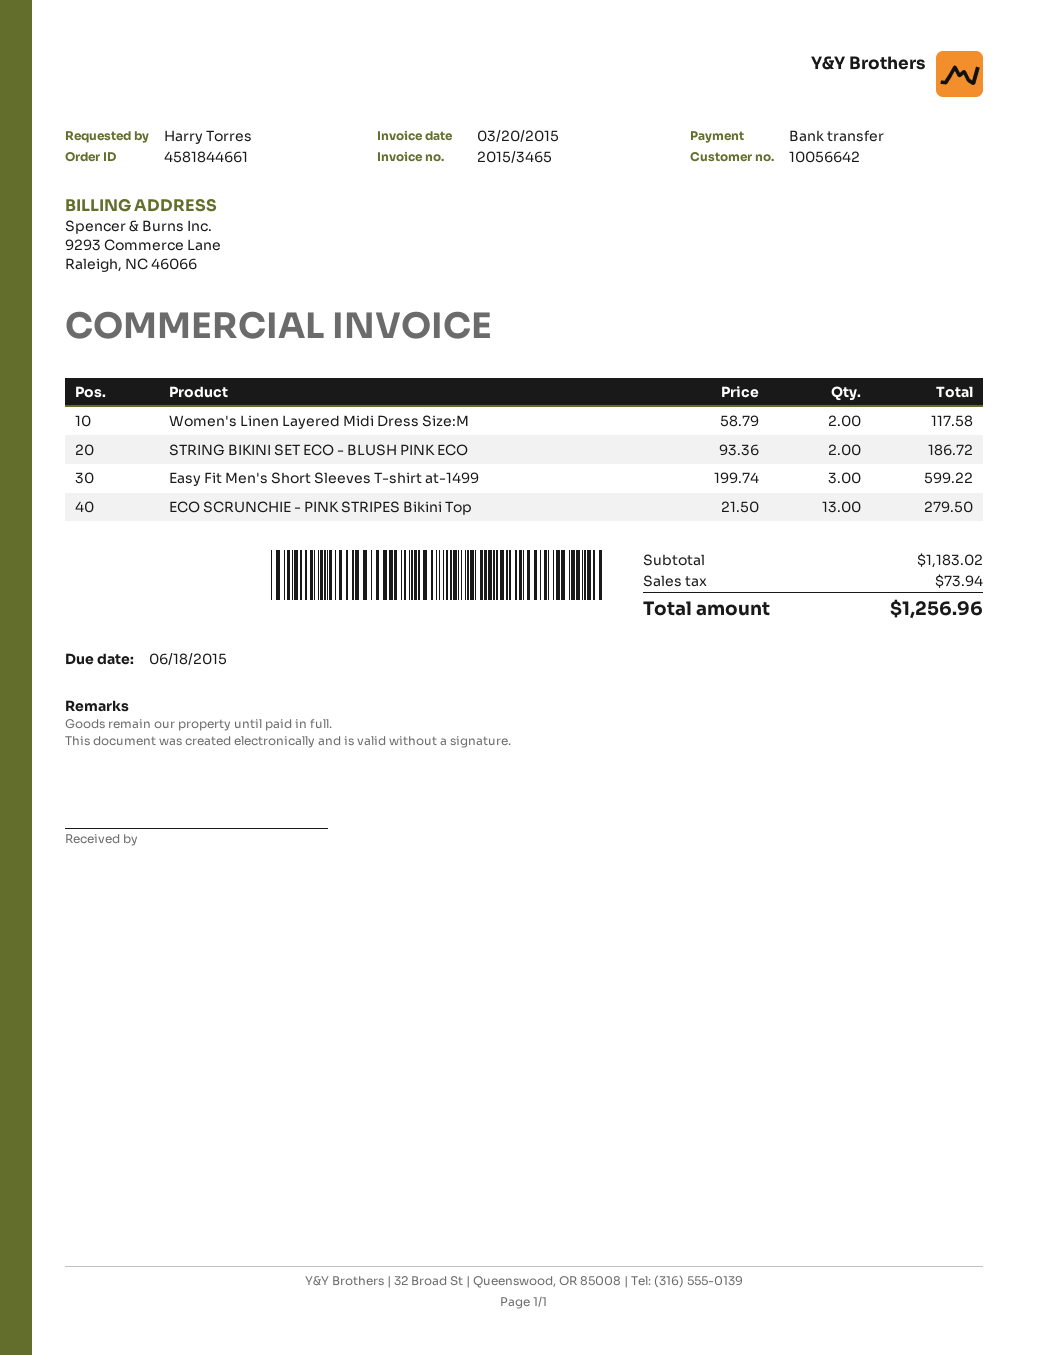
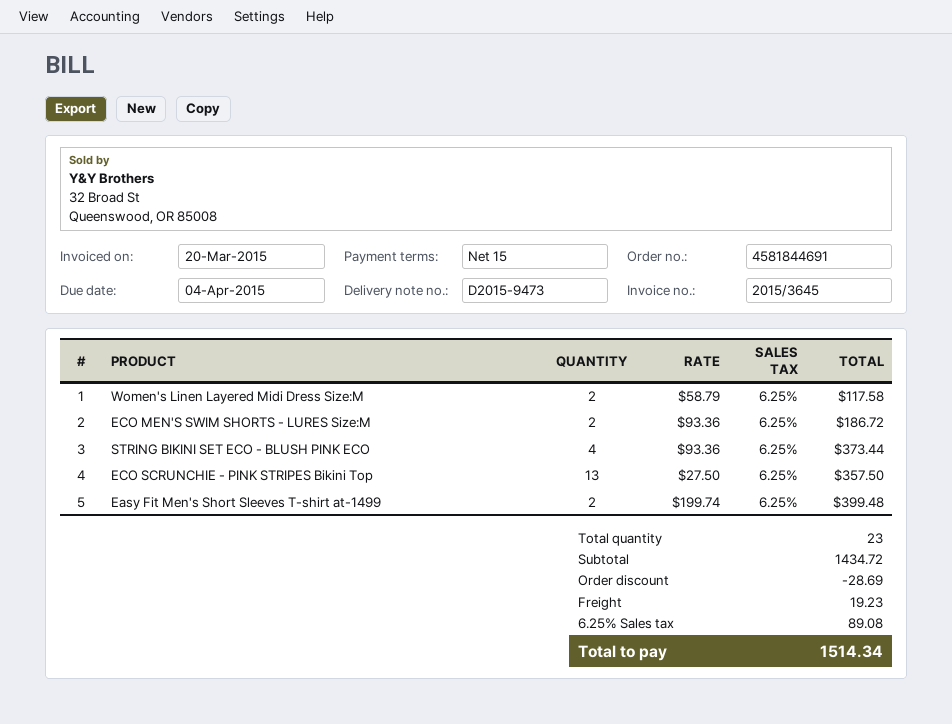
order number: 4581844661 -> 4581844691
invoice number: 2015/3465 -> 2015/3645
due date: 2015-06-18 -> 2015-04-04
STRING BIKINI SET ECO - BLUSH PINK ECO: 2 x 93.36 = 186.72 -> 4 x 93.36 = 373.44
Easy Fit Men's Short Sleeves T-shirt at-1499: 3 x 199.74 = 599.22 -> 2 x 199.74 = 399.48
ECO SCRUNCHIE - PINK STRIPES Bikini Top: 13 x 21.50 = 279.50 -> 13 x 27.50 = 357.50
ECO MEN'S SWIM SHORTS - LURES Size:M: none -> 2 x 93.36 = 186.72
subtotal: 1183.02 -> 1434.72
discount: none -> 28.69
shipping: none -> 19.23
tax: 73.94 -> 89.08
total: 1256.96 -> 1514.34

